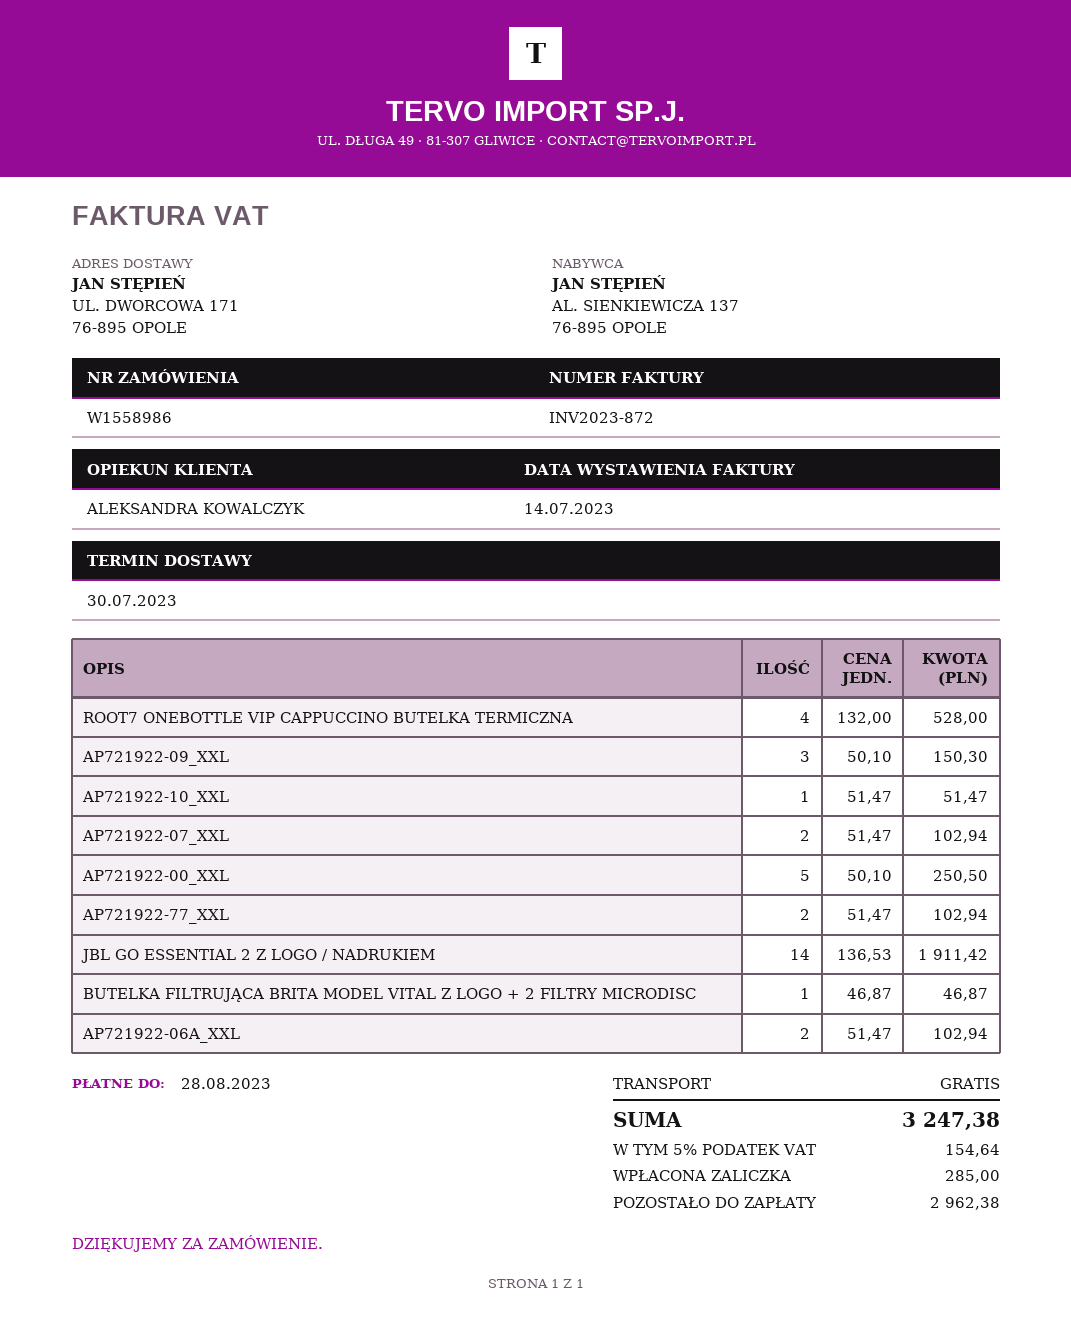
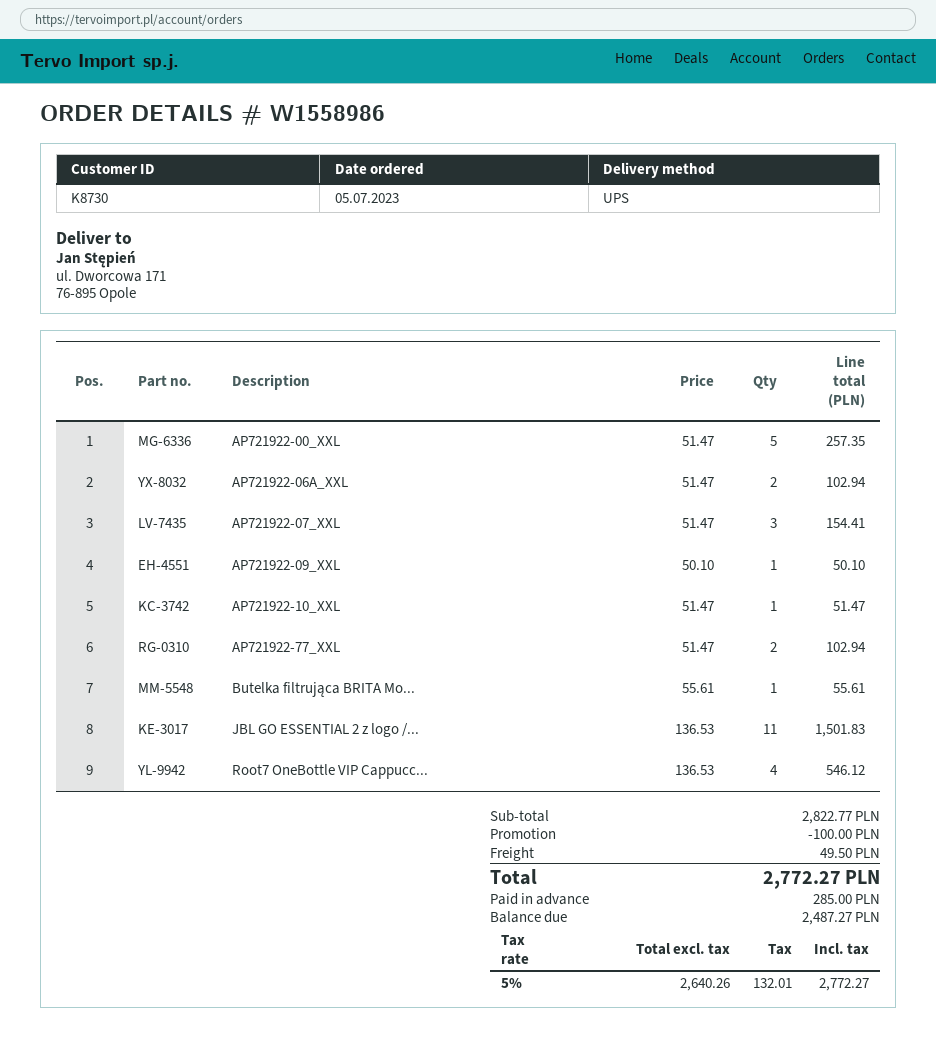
ROOT7 ONEBOTTLE VIP CAPPUCCINO BUTELKA TERMICZNA: 4 x 132.00 = 528.00 -> 4 x 136.53 = 546.12
AP721922-09_XXL: 3 x 50.10 = 150.30 -> 1 x 50.10 = 50.10
AP721922-07_XXL: 2 x 51.47 = 102.94 -> 3 x 51.47 = 154.41
AP721922-00_XXL: 5 x 50.10 = 250.50 -> 5 x 51.47 = 257.35
JBL GO ESSENTIAL 2 Z LOGO / NADRUKIEM: 14 x 136.53 = 1911.42 -> 11 x 136.53 = 1501.83
BUTELKA FILTRUJĄCA BRITA MODEL VITAL Z LOGO + 2 FILTRY MICRODISC: 1 x 46.87 = 46.87 -> 1 x 55.61 = 55.61
discount: none -> 100.00
shipping: 0.00 -> 49.50
tax: 5% = 154.64 -> 5% = 132.01
total: 3247.38 -> 2772.27
balance: 2962.38 -> 2487.27

